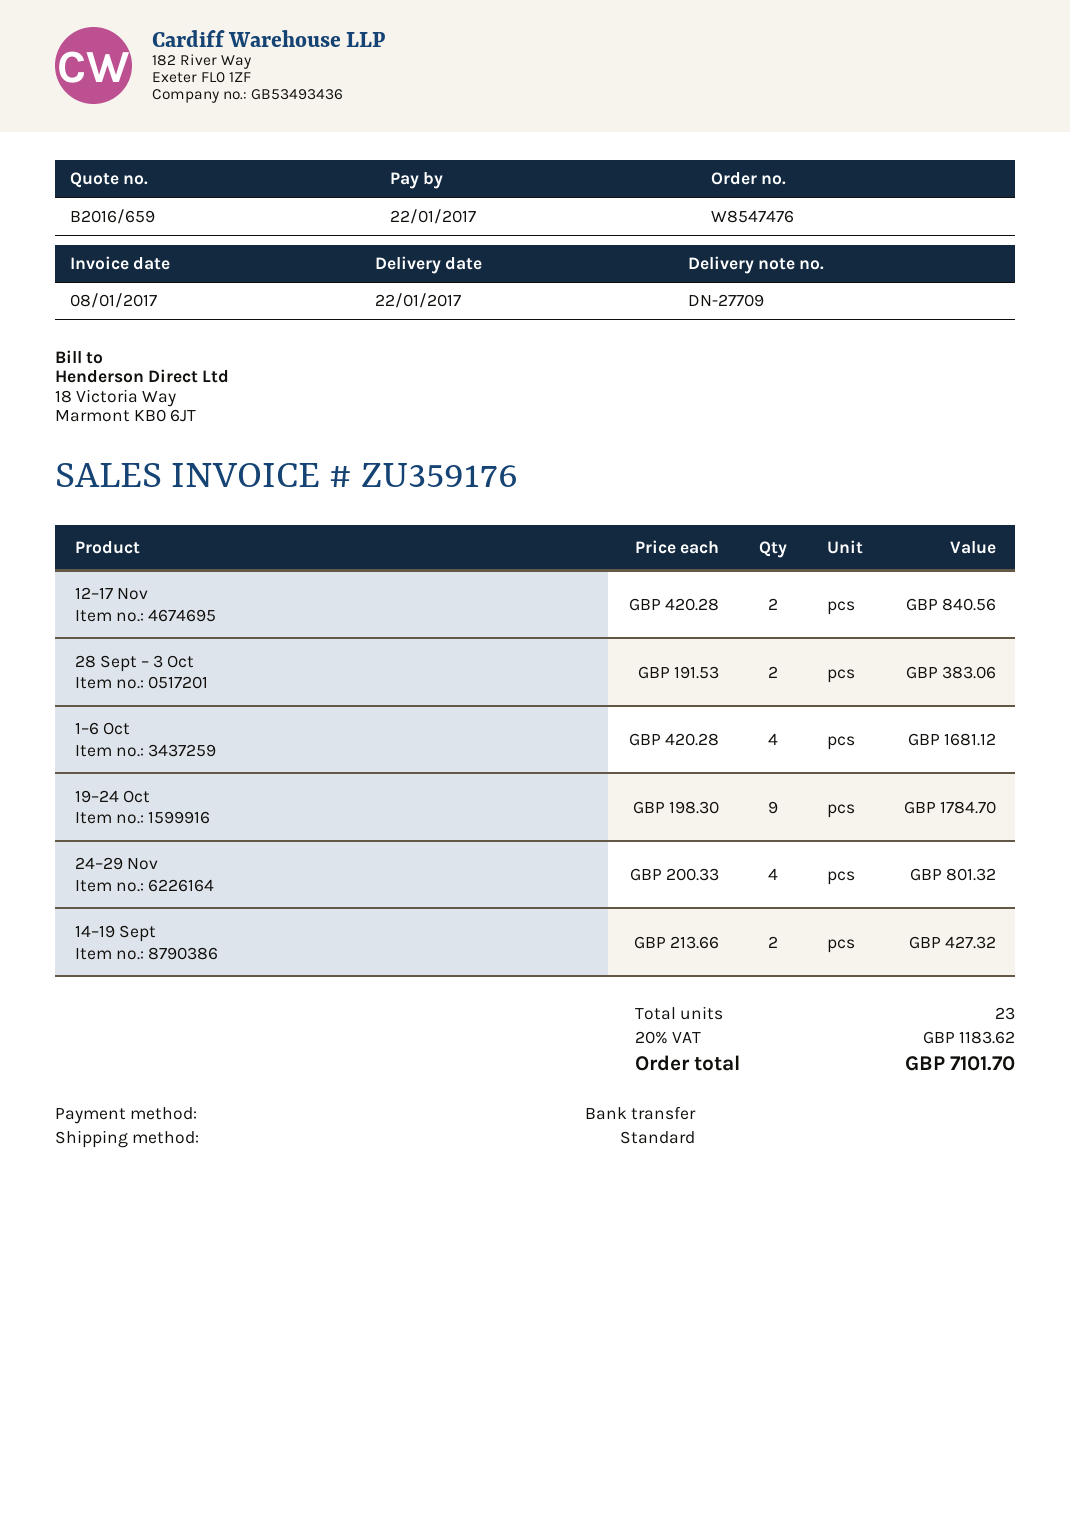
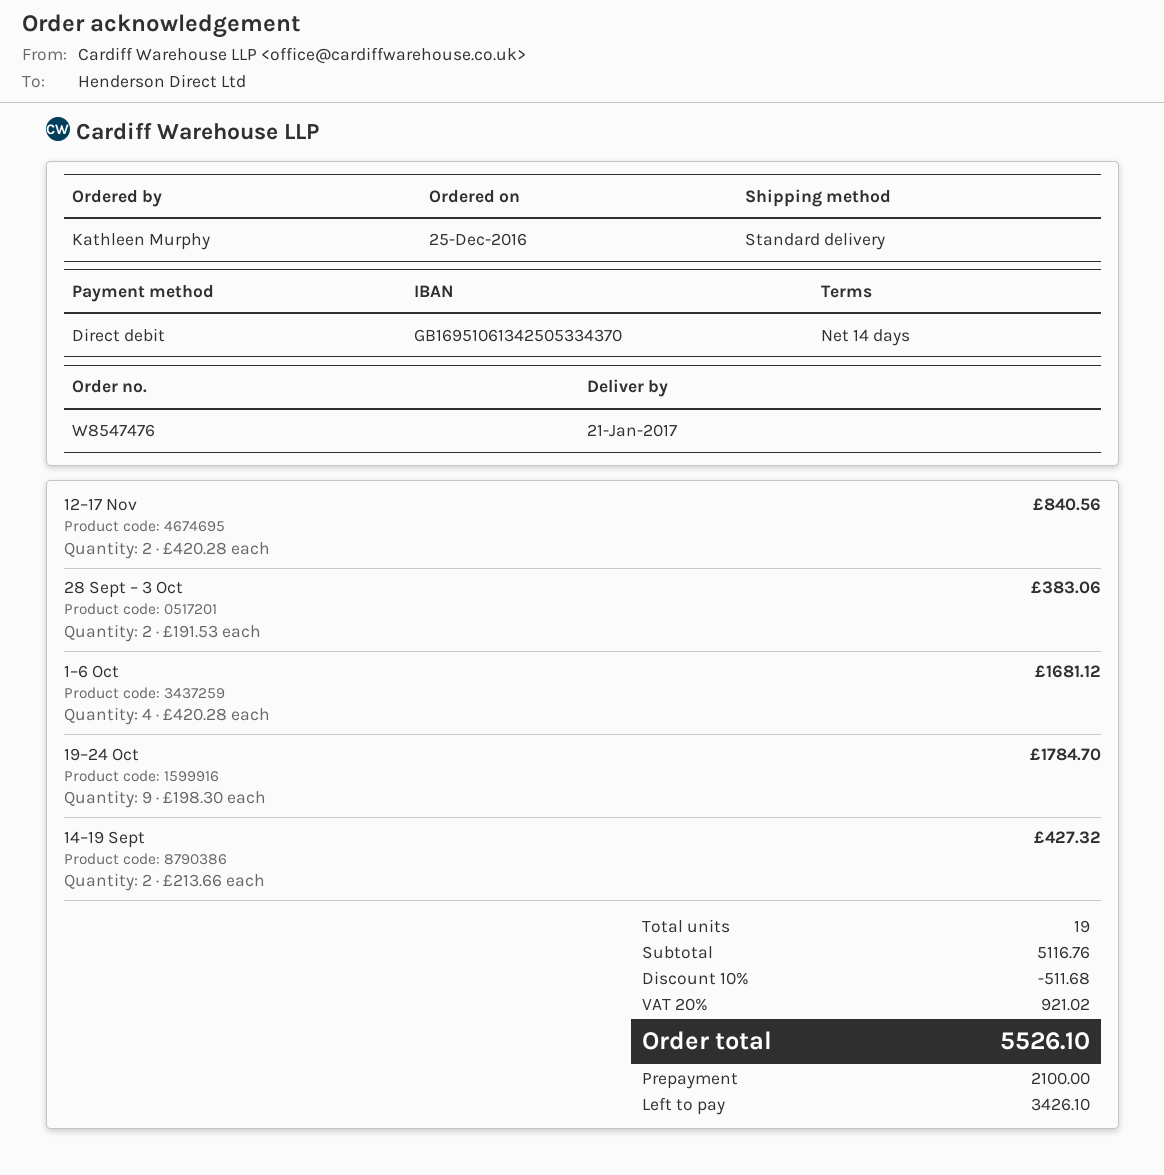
delivery date: 2017-01-22 -> 2017-01-21
payment method: bank transfer -> direct debit
24–29 Nov: 4 x 200.33 = 801.32 -> none
total quantity: 23 -> 19
discount: none -> 10% = 511.68
tax: 20% = 1183.62 -> 20% = 921.02
total: 7101.70 -> 5526.10

